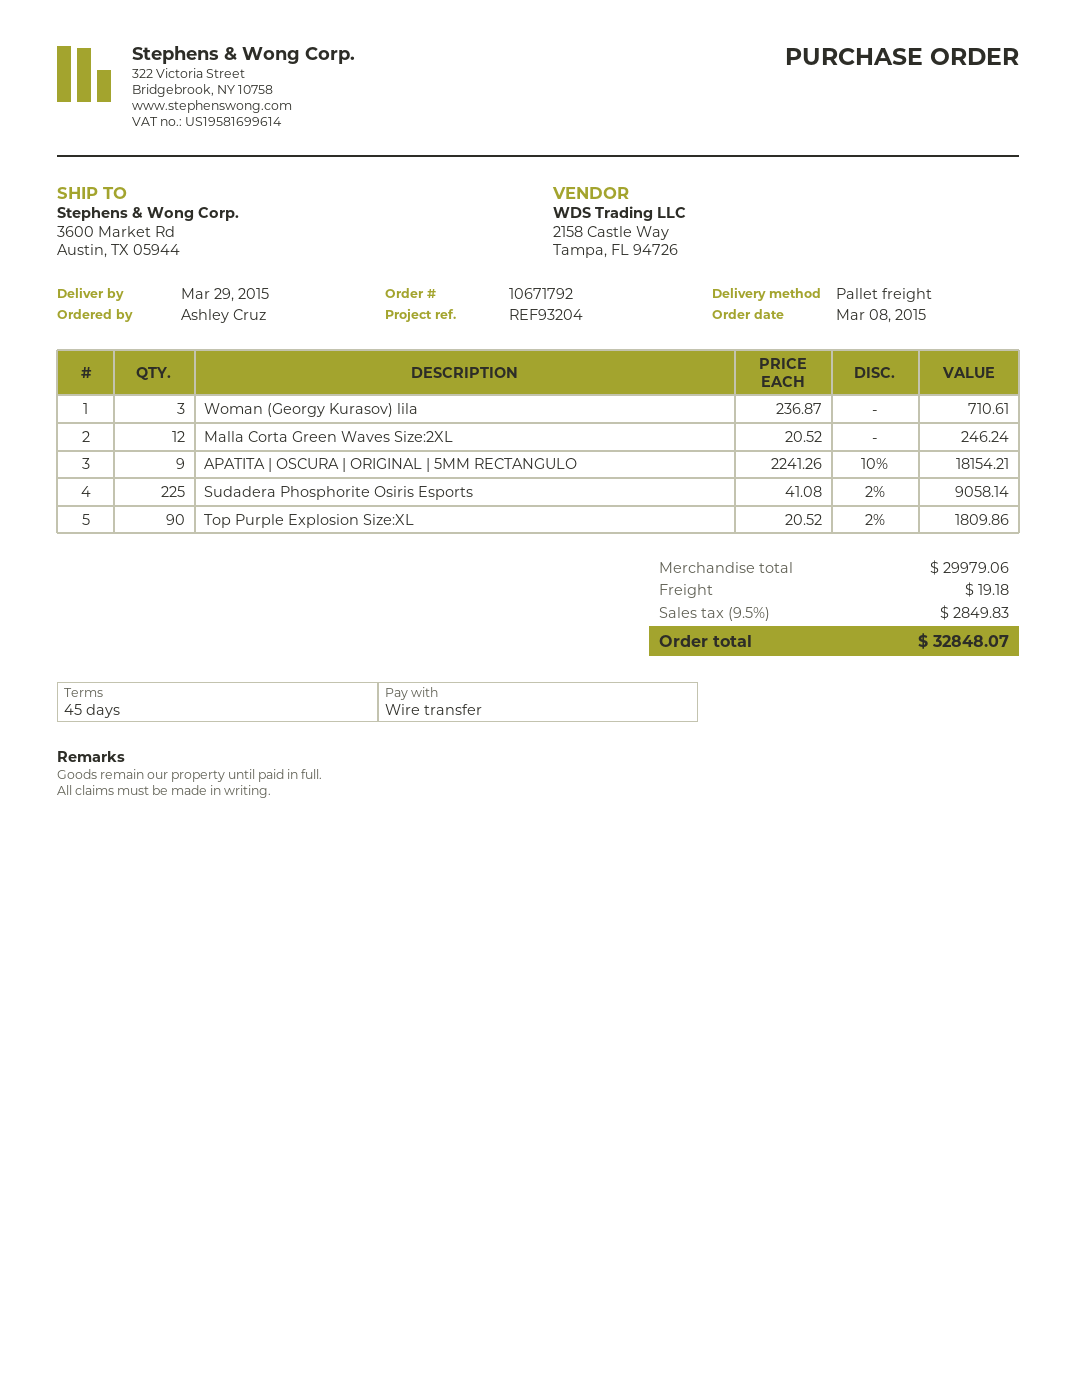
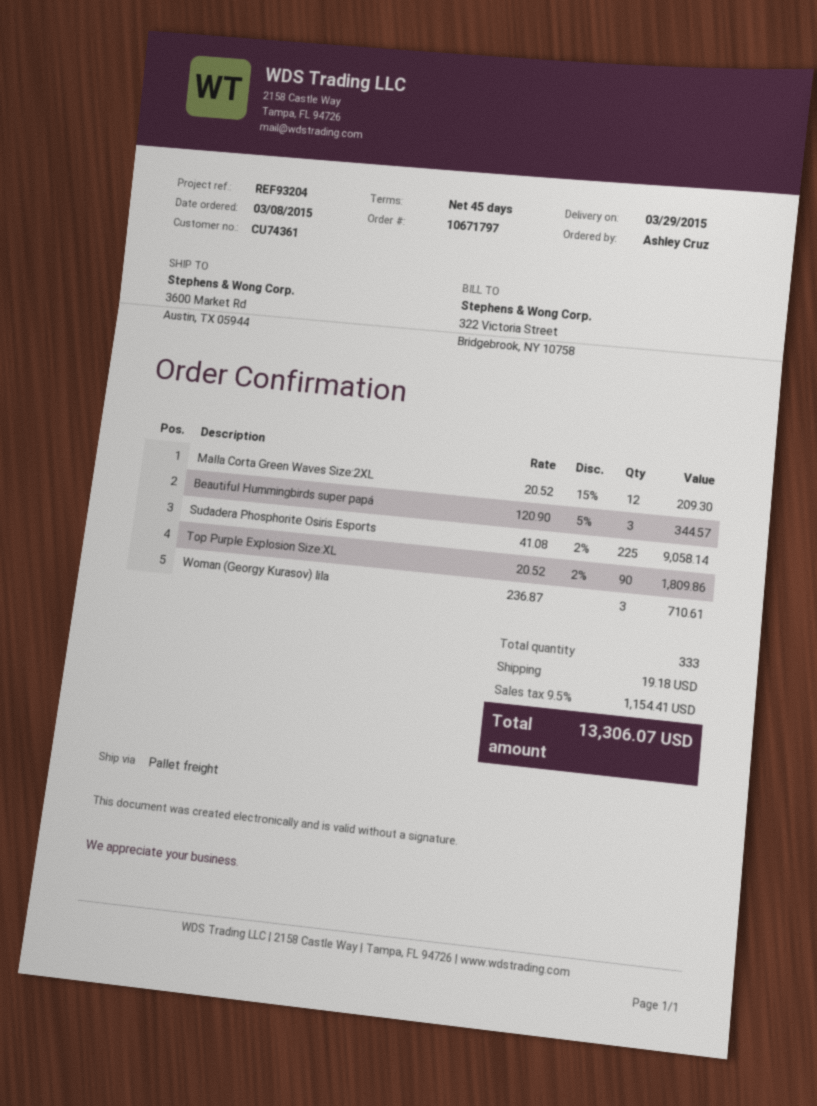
order number: 10671792 -> 10671797
Malla Corta Green Waves Size:2XL: 12 x 20.52 = 246.24 -> 12 x 20.52 - 15% = 209.30
APATITA | OSCURA | ORIGINAL | 5MM RECTANGULO: 9 x 2241.26 - 10% = 18154.21 -> none
Beautiful Hummingbirds super papá: none -> 3 x 120.90 - 5% = 344.57
tax: 9.5% = 2849.83 -> 9.5% = 1154.41
total: 32848.07 -> 13306.07

